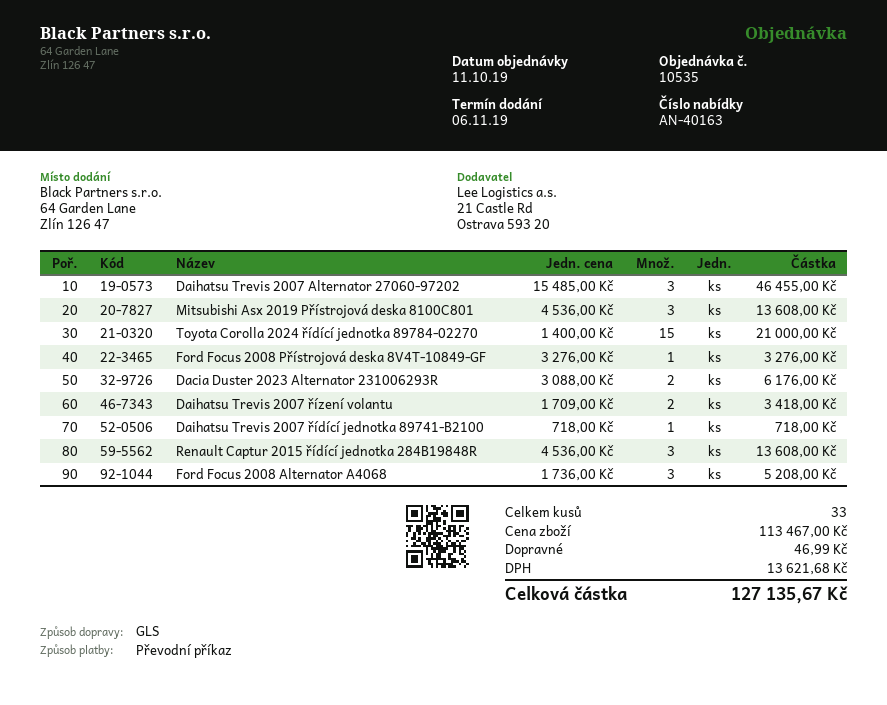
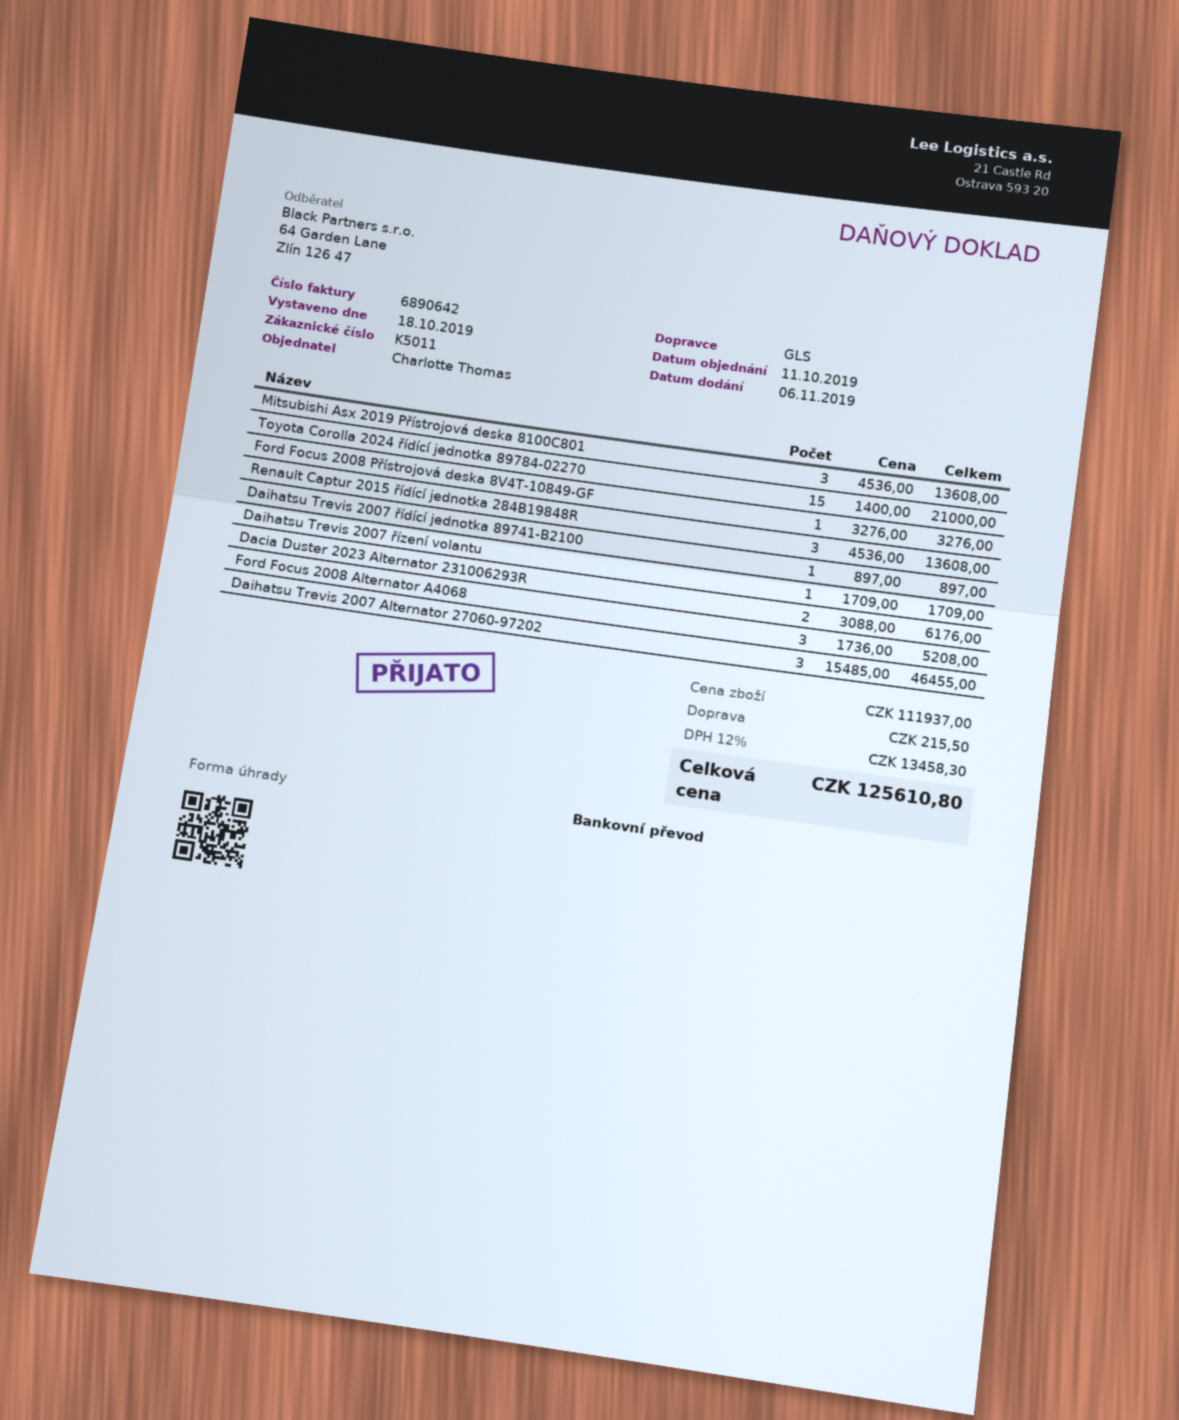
Daihatsu Trevis 2007 řízení volantu: 2 x 1709.00 = 3418.00 -> 1 x 1709.00 = 1709.00
Daihatsu Trevis 2007 řídící jednotka 89741-B2100: 1 x 718.00 = 718.00 -> 1 x 897.00 = 897.00
subtotal: 113467.00 -> 111937.00
shipping: 46.99 -> 215.50
tax: 13621.68 -> 13458.30
total: 127135.67 -> 125610.80

